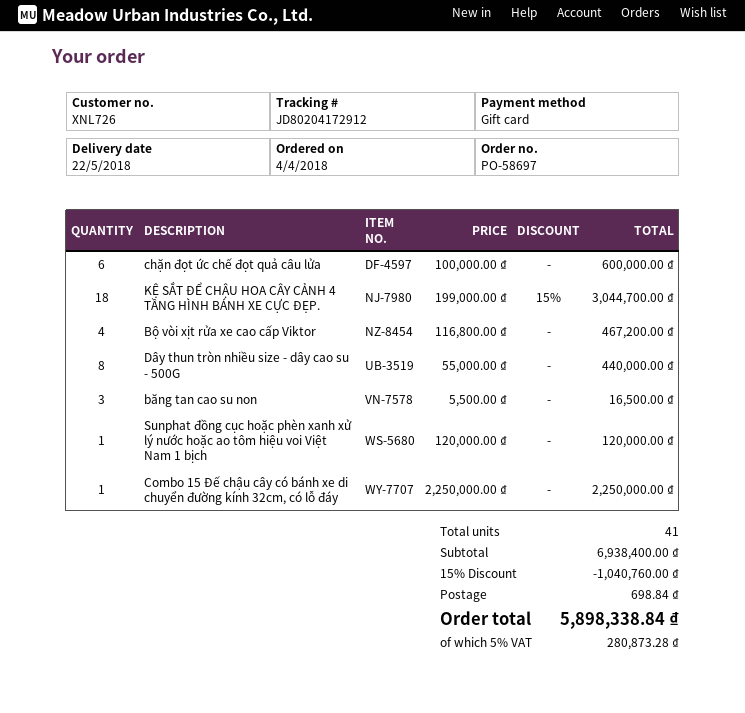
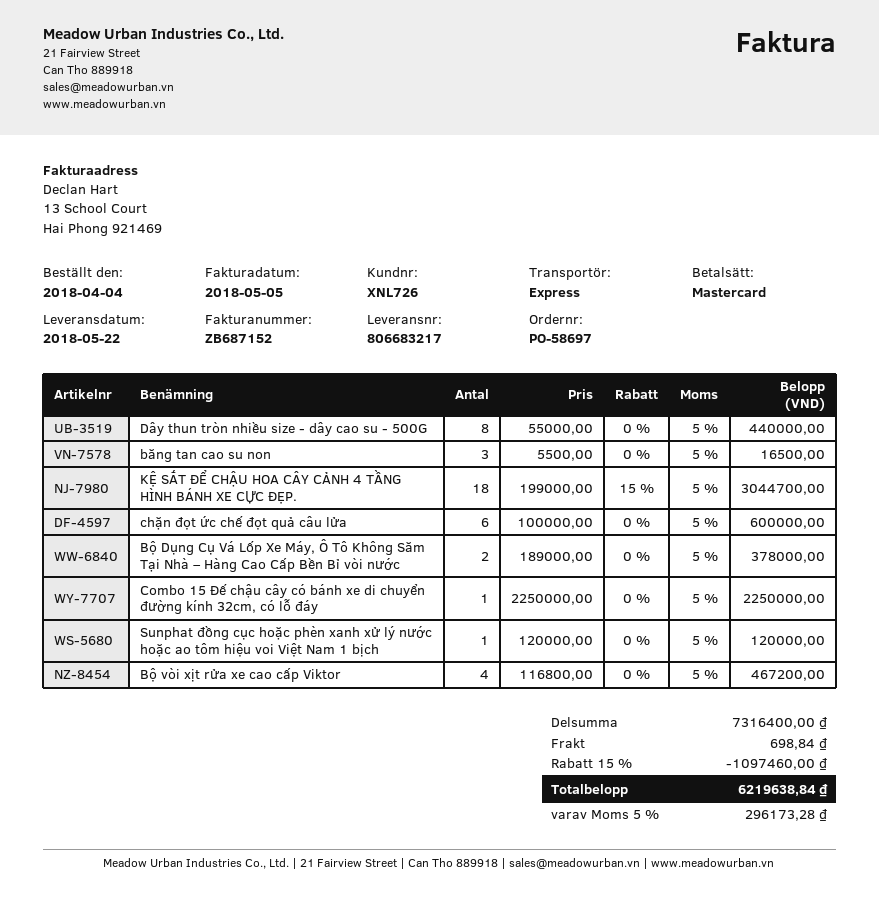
payment method: gift card -> Mastercard
Bộ Dụng Cụ Vá Lốp Xe Máy, Ô Tô Không Săm Tại Nhà – Hàng Cao Cấp Bền Bỉ vòi nước: none -> 2 x 189000.00 = 378000.00
subtotal: 6938400.00 -> 7316400.00
discount: 15% = 1040760.00 -> 15% = 1097460.00
tax: 5% = 280873.28 -> 5% = 296173.28
total: 5898338.84 -> 6219638.84

